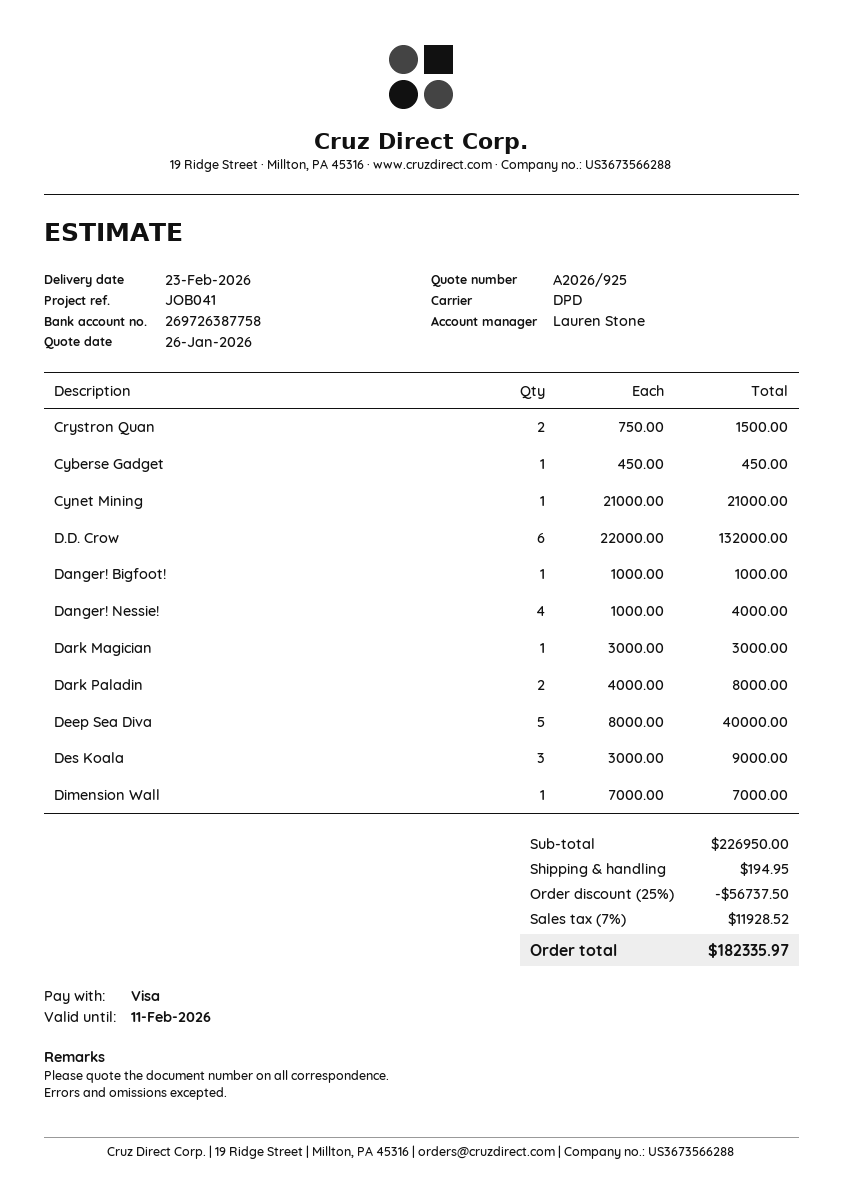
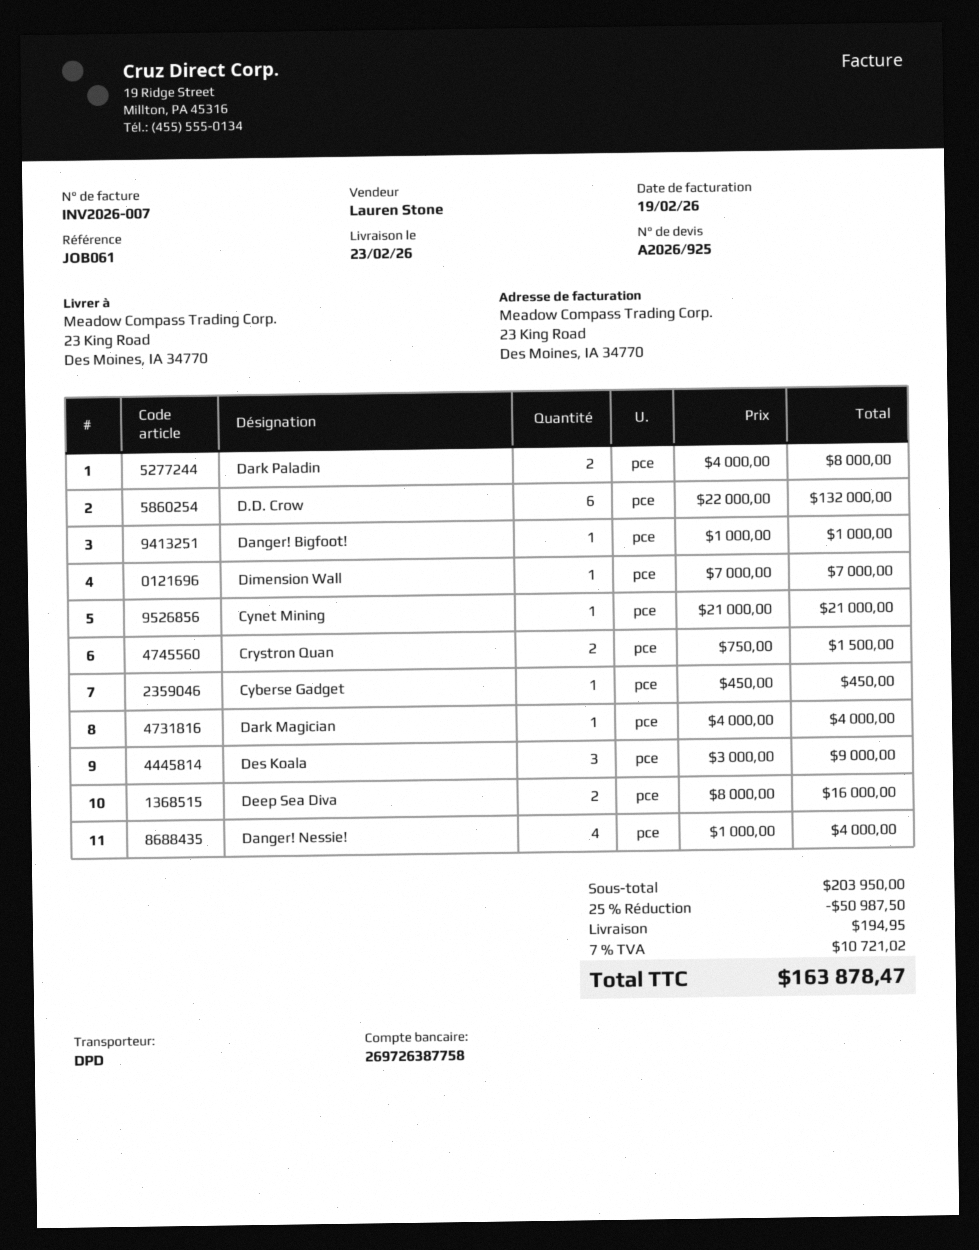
reference: JOB041 -> JOB061
Dark Magician: 1 x 3000.00 = 3000.00 -> 1 x 4000.00 = 4000.00
Deep Sea Diva: 5 x 8000.00 = 40000.00 -> 2 x 8000.00 = 16000.00
subtotal: 226950.00 -> 203950.00
discount: 25% = 56737.50 -> 25% = 50987.50
tax: 7% = 11928.52 -> 7% = 10721.02
total: 182335.97 -> 163878.47

